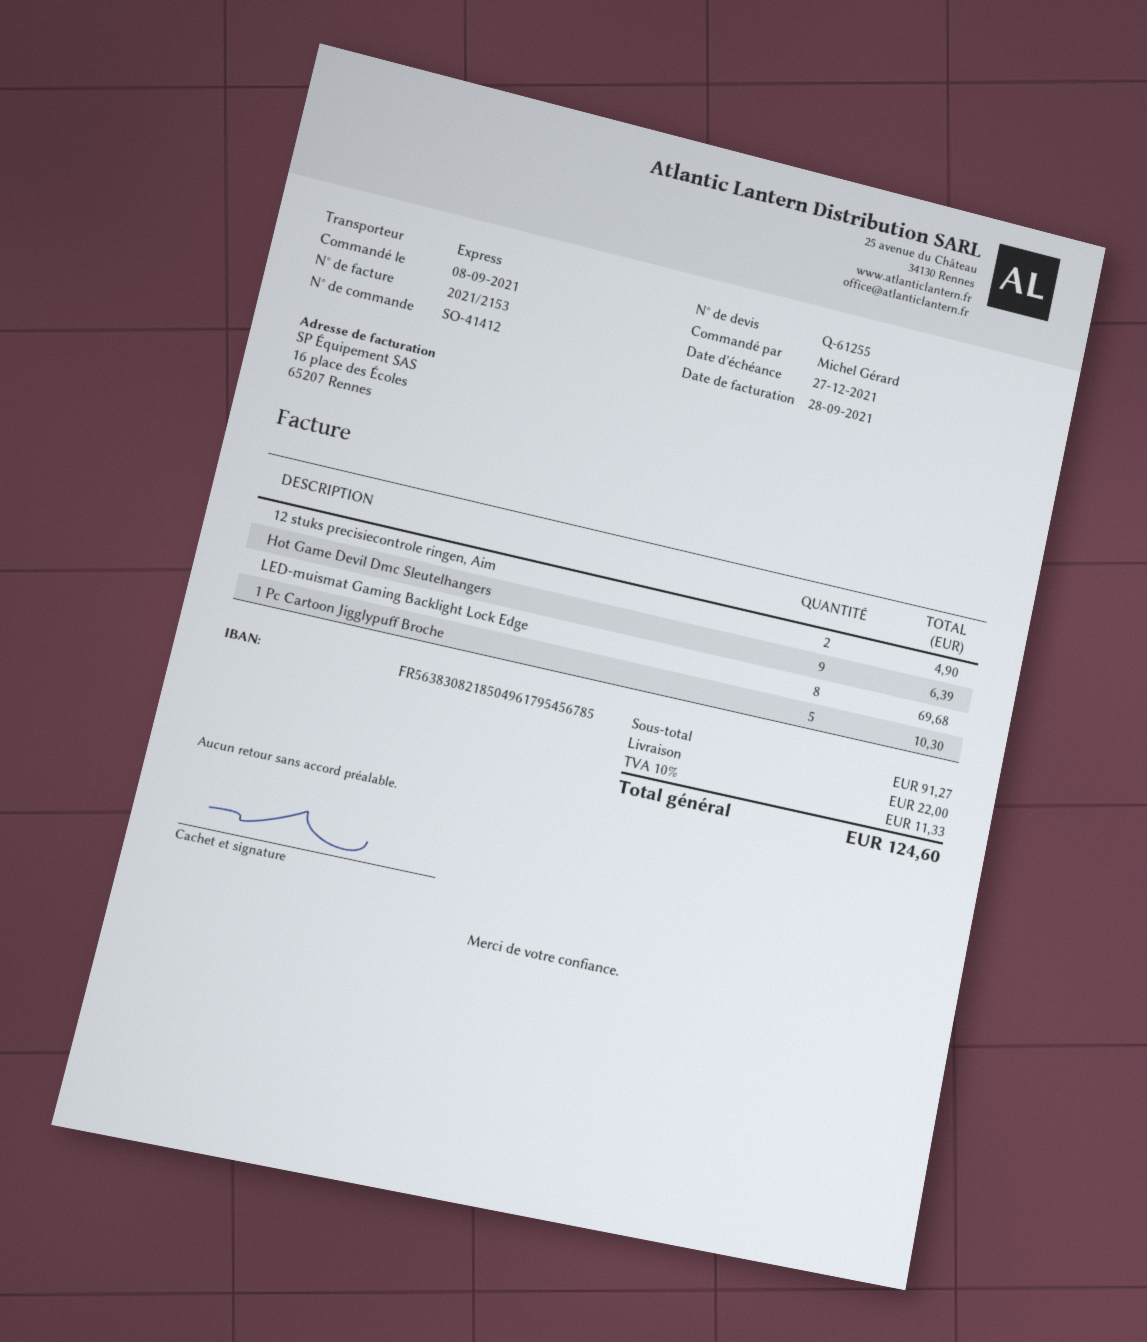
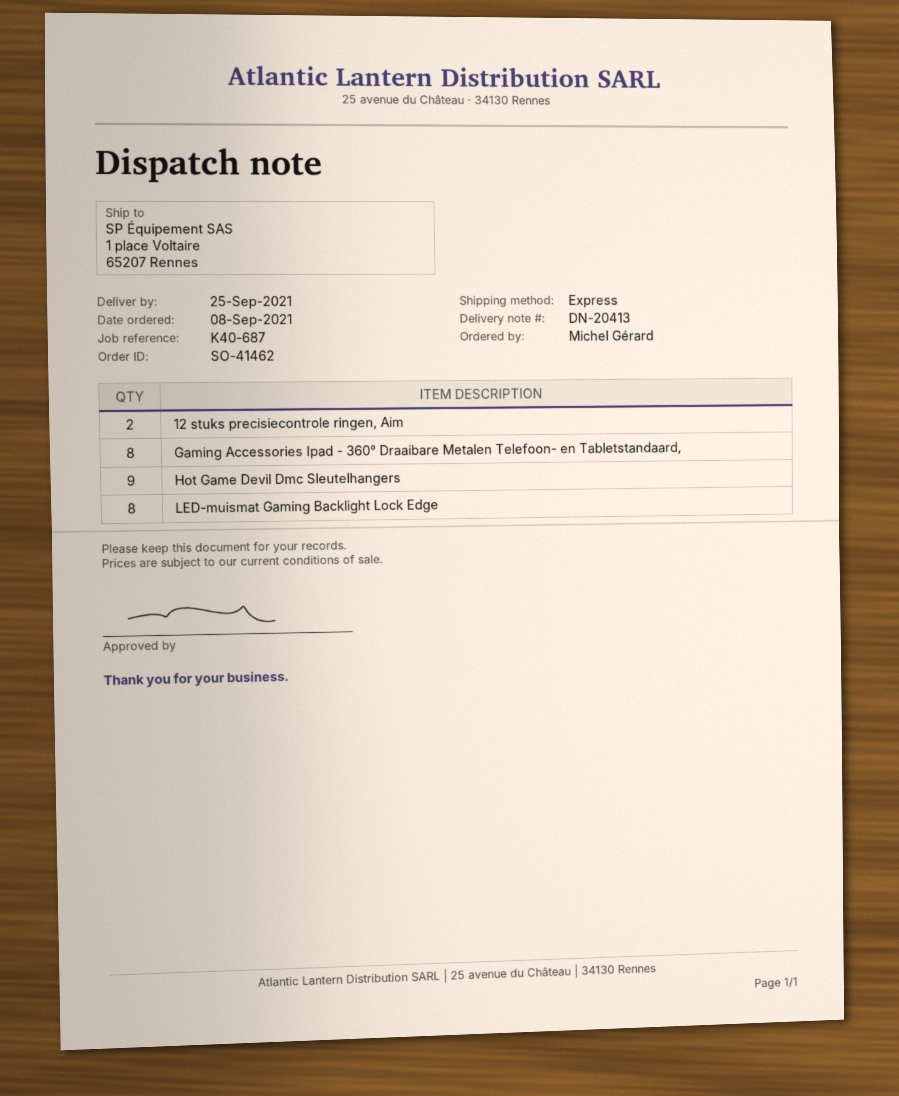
order number: SO-41412 -> SO-41462
1 Pc Cartoon Jigglypuff Broche: 5 -> none
Gaming Accessories Ipad - 360° Draaibare Metalen Telefoon- en Tabletstandaard,: none -> 8

